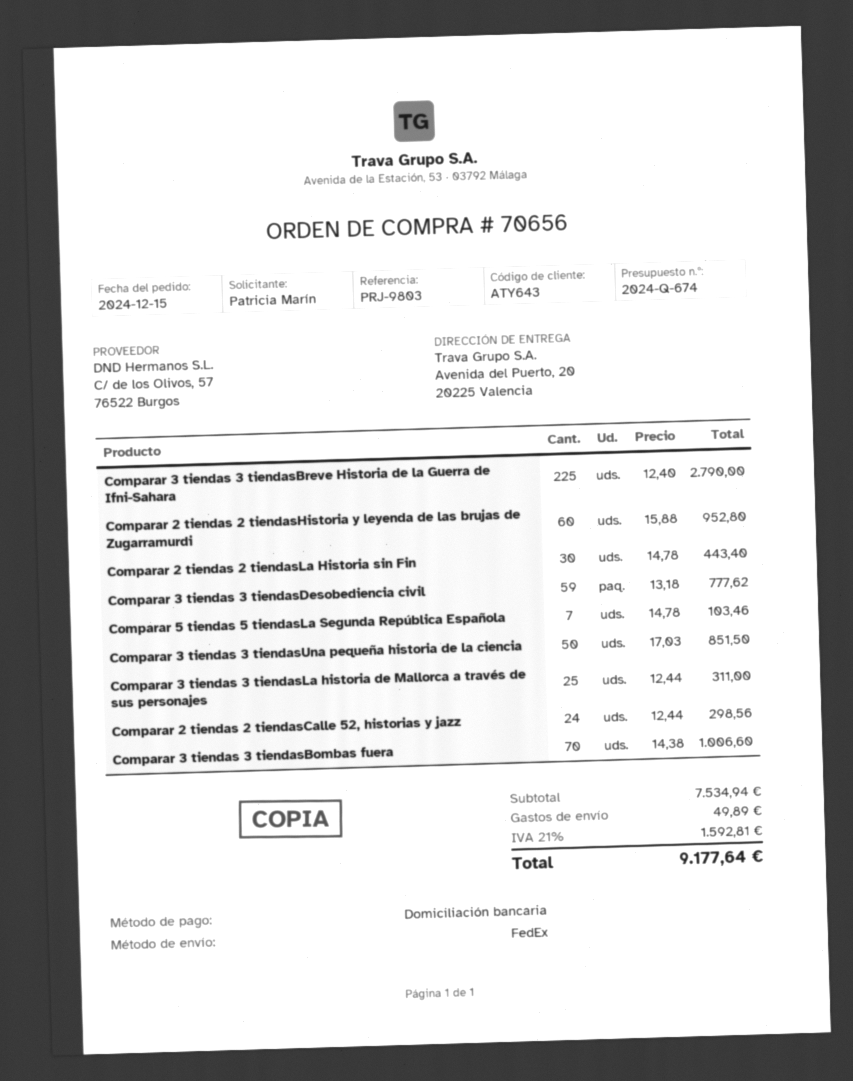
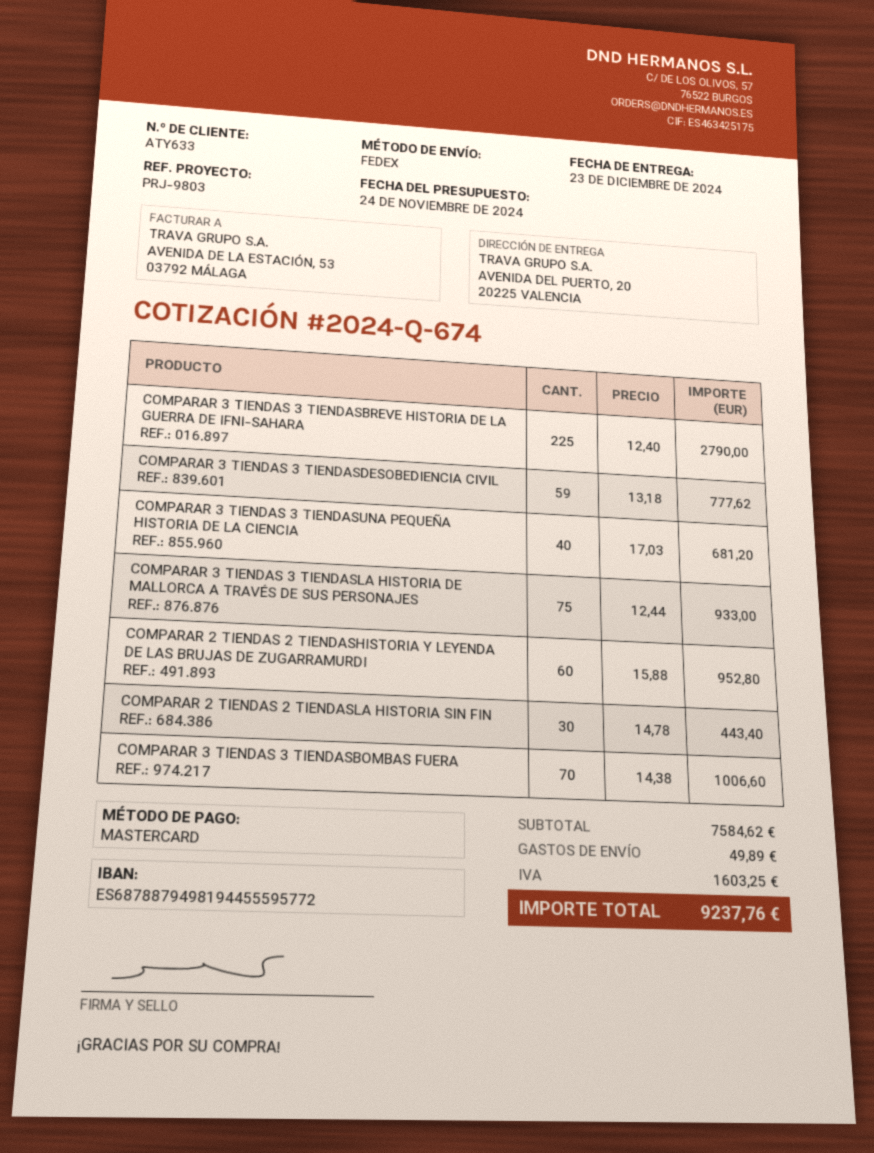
customer number: ATY643 -> ATY633
payment method: direct debit -> Mastercard
Comparar 5 tiendas 5 tiendasLa Segunda República Española: 7 x 14.78 = 103.46 -> none
Comparar 3 tiendas 3 tiendasUna pequeña historia de la ciencia: 50 x 17.03 = 851.50 -> 40 x 17.03 = 681.20
Comparar 3 tiendas 3 tiendasLa historia de Mallorca a través de sus personajes: 25 x 12.44 = 311.00 -> 75 x 12.44 = 933.00
Comparar 2 tiendas 2 tiendasCalle 52, historias y jazz: 24 x 12.44 = 298.56 -> none
subtotal: 7534.94 -> 7584.62
tax: 1592.81 -> 1603.25
total: 9177.64 -> 9237.76

